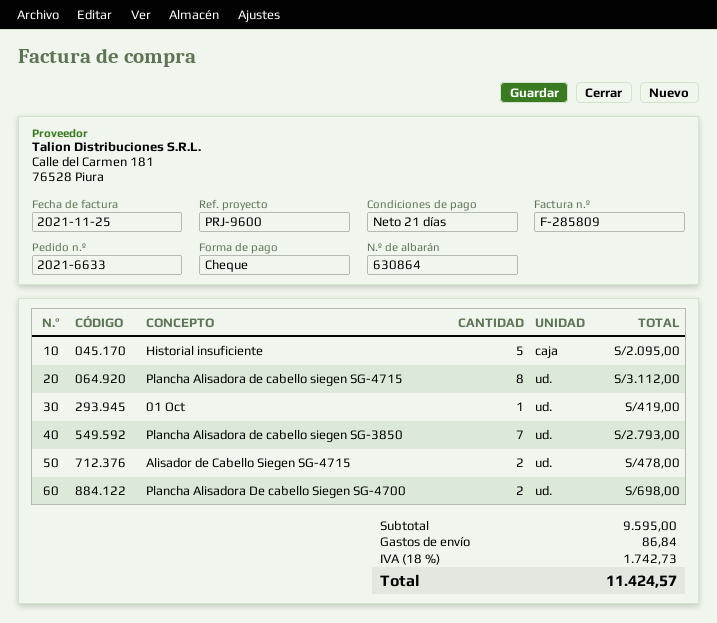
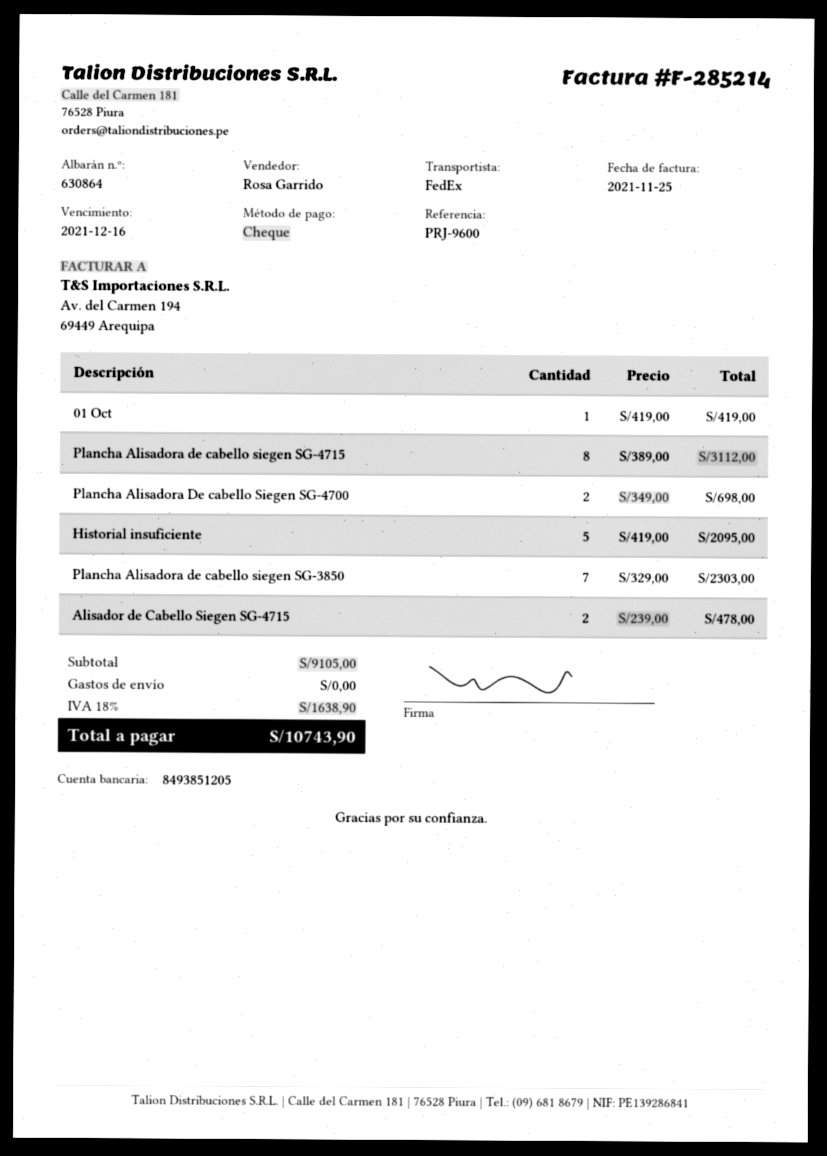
invoice number: F-285809 -> F-285214
Plancha Alisadora de cabello siegen SG-3850: 7 for 2793.00 -> 7 for 2303.00
subtotal: 9595.00 -> 9105.00
shipping: 86.84 -> 0.00
tax: 18% = 1742.73 -> 18% = 1638.90
total: 11424.57 -> 10743.90

